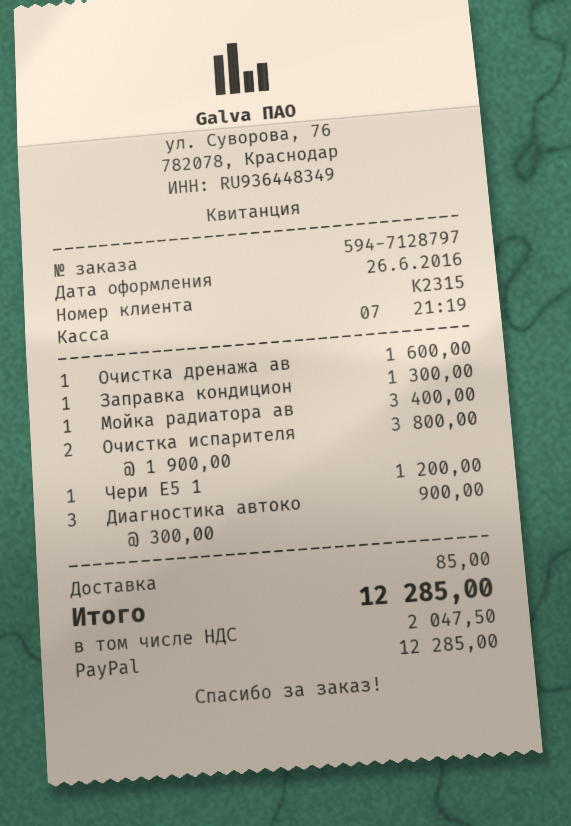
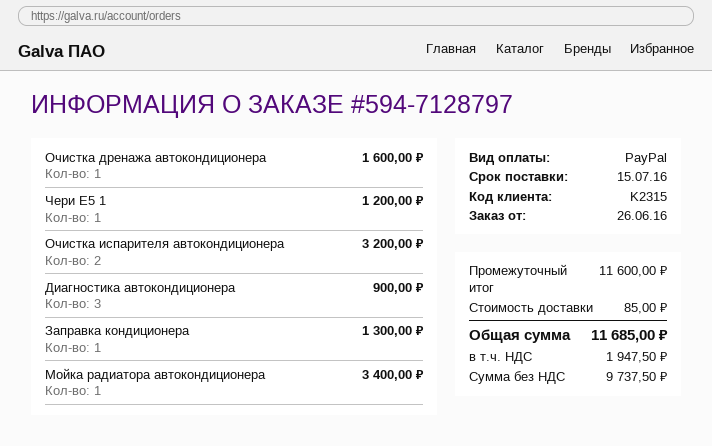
Очистка испарителя: 2 for 3800.00 -> 2 for 3200.00
tax: 2047.50 -> 1947.50
total: 12285.00 -> 11685.00

